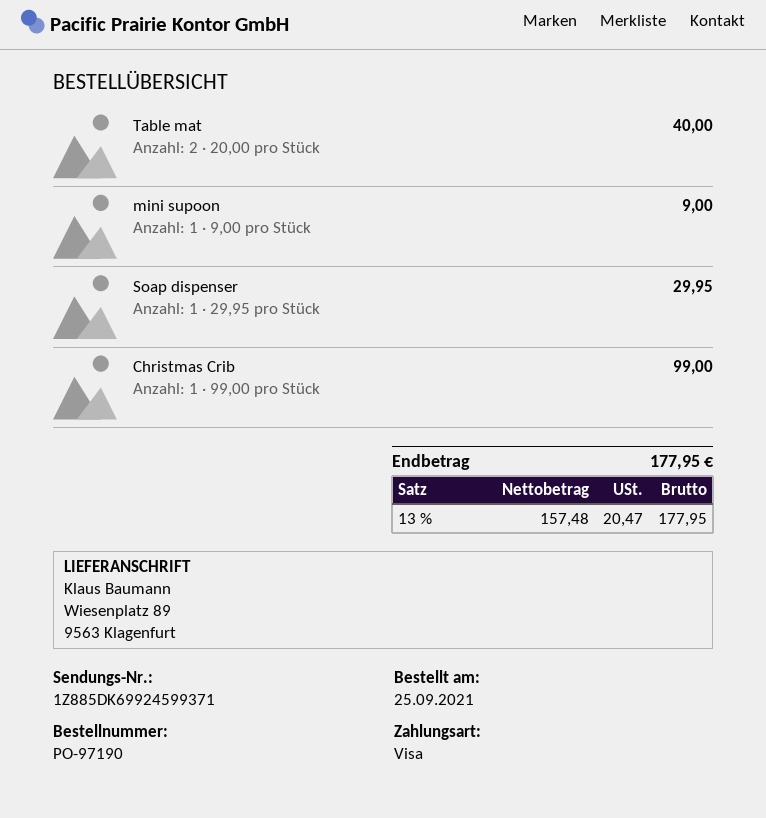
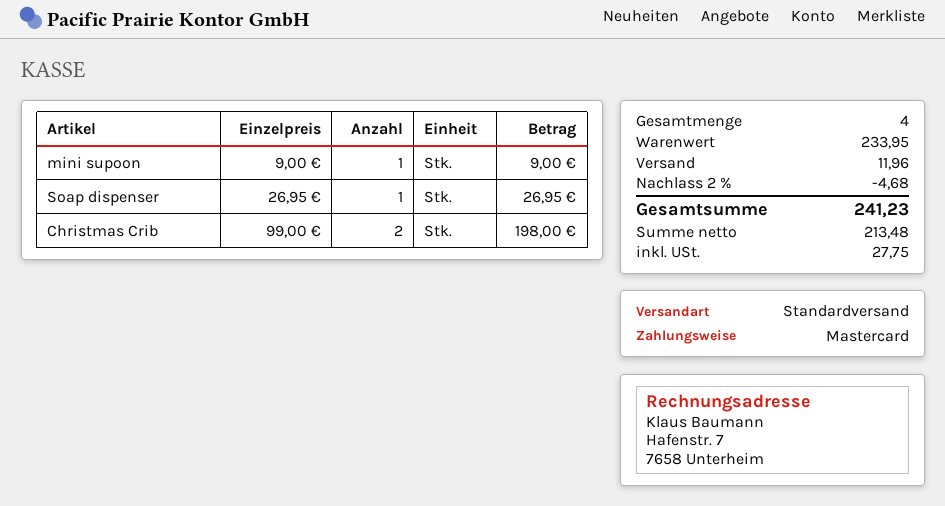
payment method: Visa -> Mastercard
Table mat: 2 x 20.00 = 40.00 -> none
Soap dispenser: 1 x 29.95 = 29.95 -> 1 x 26.95 = 26.95
Christmas Crib: 1 x 99.00 = 99.00 -> 2 x 99.00 = 198.00
discount: none -> 2% = 4.68
shipping: none -> 11.96
net: 157.48 -> 213.48
tax: 20.47 -> 27.75
total: 177.95 -> 241.23

